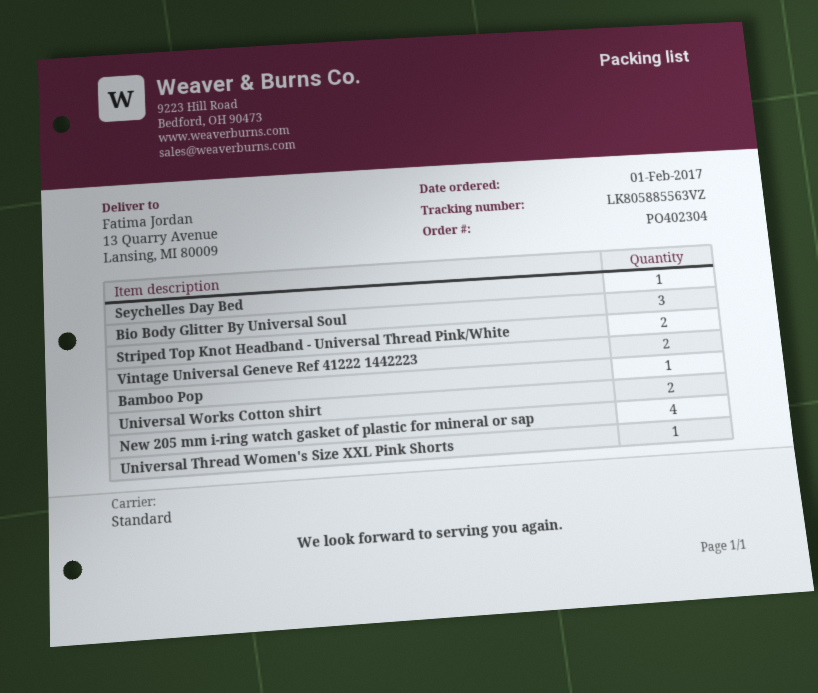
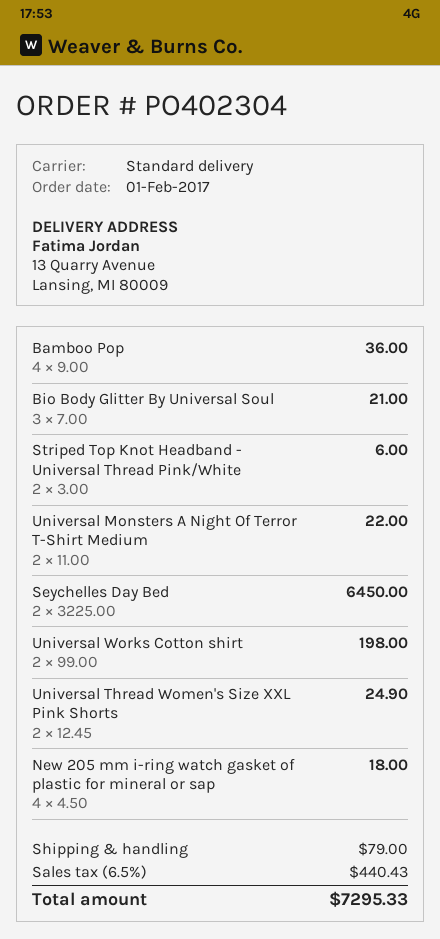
Seychelles Day Bed: 1 -> 2
Vintage Universal Geneve Ref 41222 1442223: 2 -> none
Bamboo Pop: 1 -> 4
Universal Thread Women's Size XXL Pink Shorts: 1 -> 2
Universal Monsters A Night Of Terror T-Shirt Medium: none -> 2

